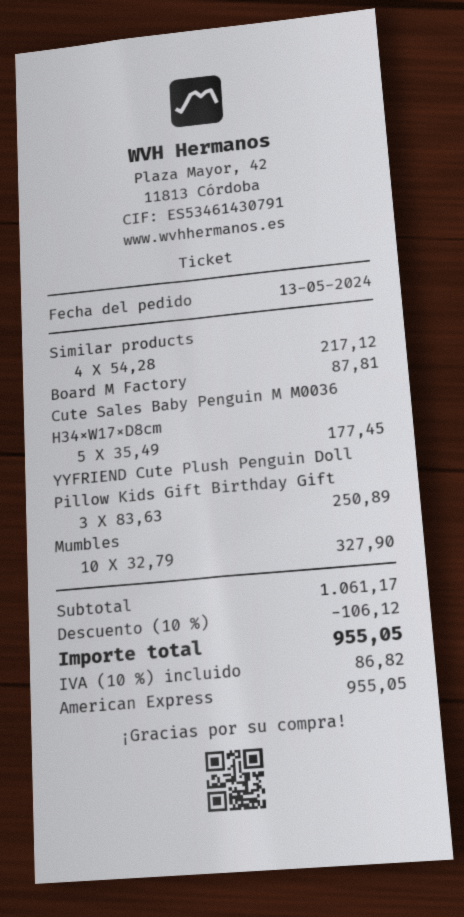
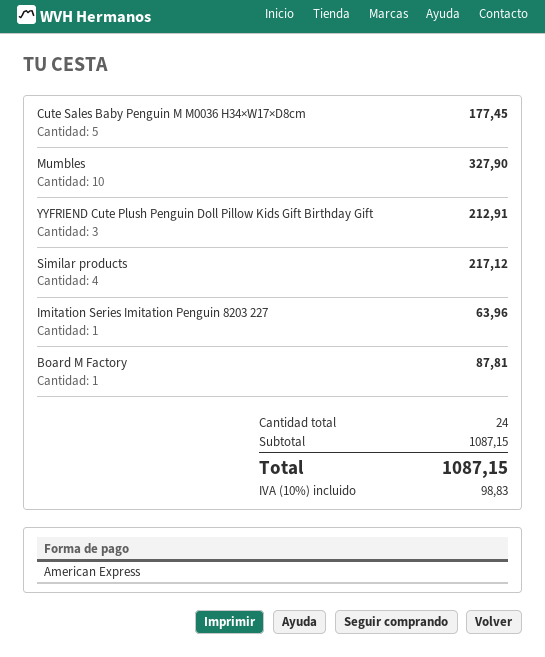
YYFRIEND Cute Plush Penguin Doll Pillow Kids Gift Birthday Gift: 3 for 250.89 -> 3 for 212.91
Imitation Series Imitation Penguin 8203 227: none -> 1 for 63.96
subtotal: 1061.17 -> 1087.15
discount: 10% = 106.12 -> none
tax: 10% = 86.82 -> 10% = 98.83
total: 955.05 -> 1087.15

